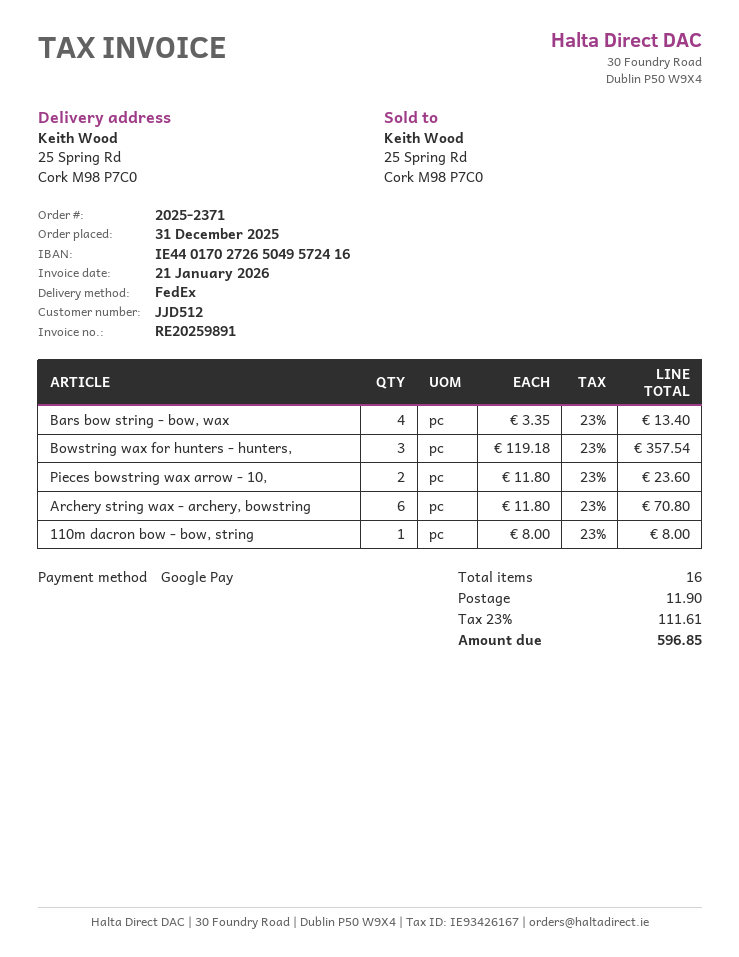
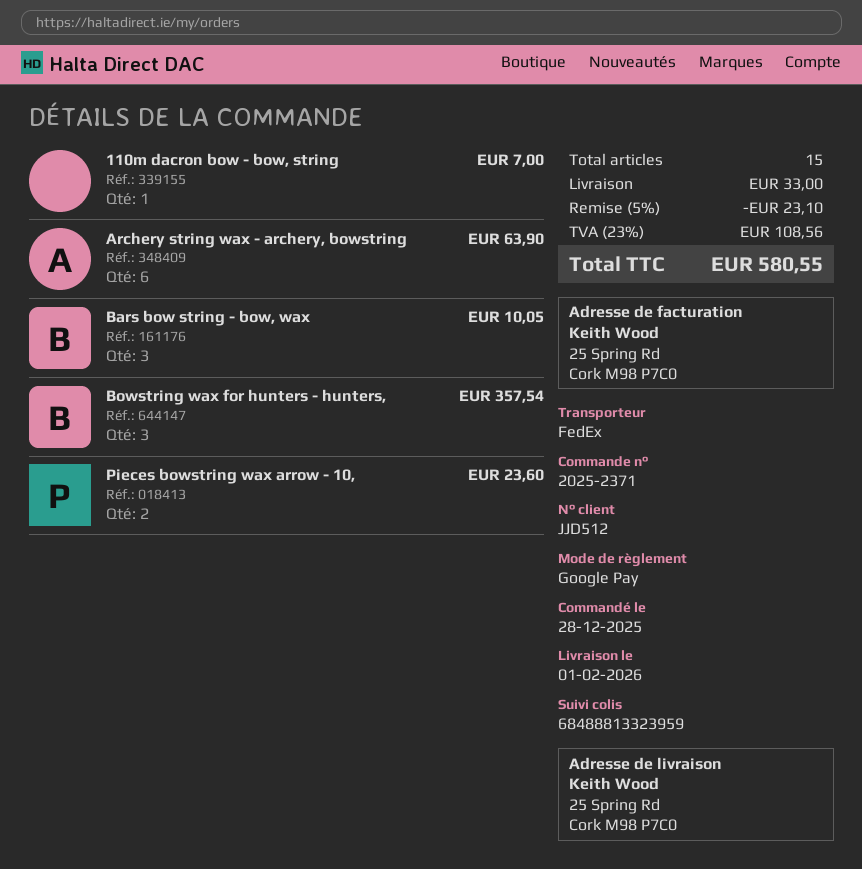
order date: 2025-12-31 -> 2025-12-28
Bars bow string - bow, wax: 4 for 13.40 -> 3 for 10.05
Archery string wax - archery, bowstring: 6 for 70.80 -> 6 for 63.90
110m dacron bow - bow, string: 1 for 8.00 -> 1 for 7.00
total quantity: 16 -> 15
discount: none -> 5% = 23.10
shipping: 11.90 -> 33.00
tax: 23% = 111.61 -> 23% = 108.56
total: 596.85 -> 580.55

